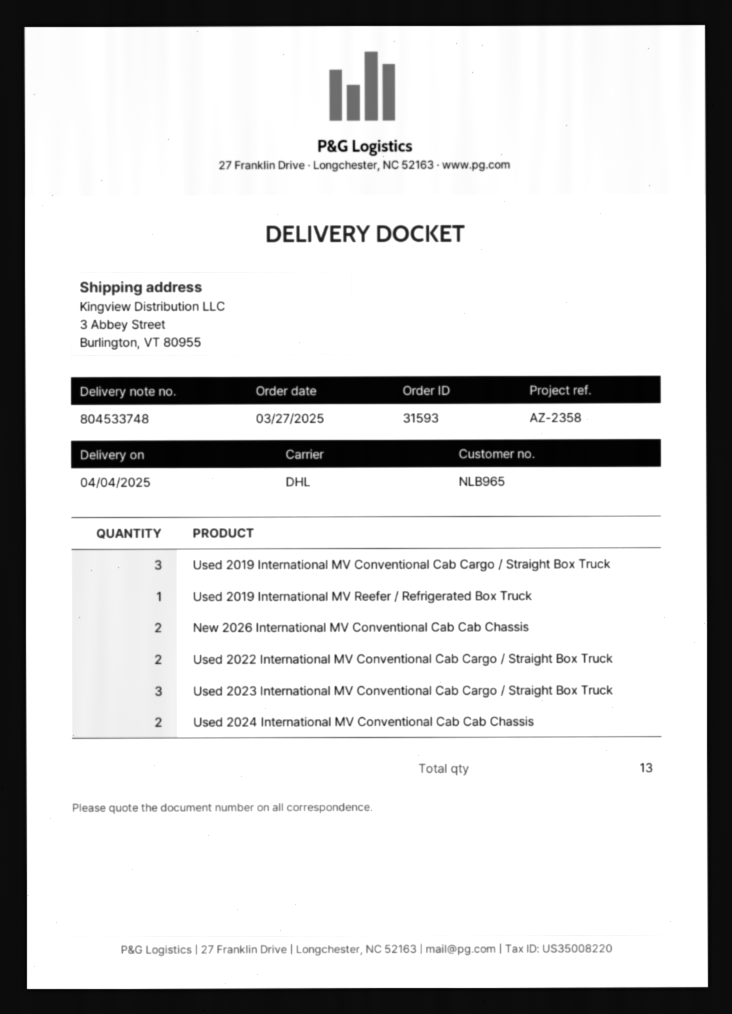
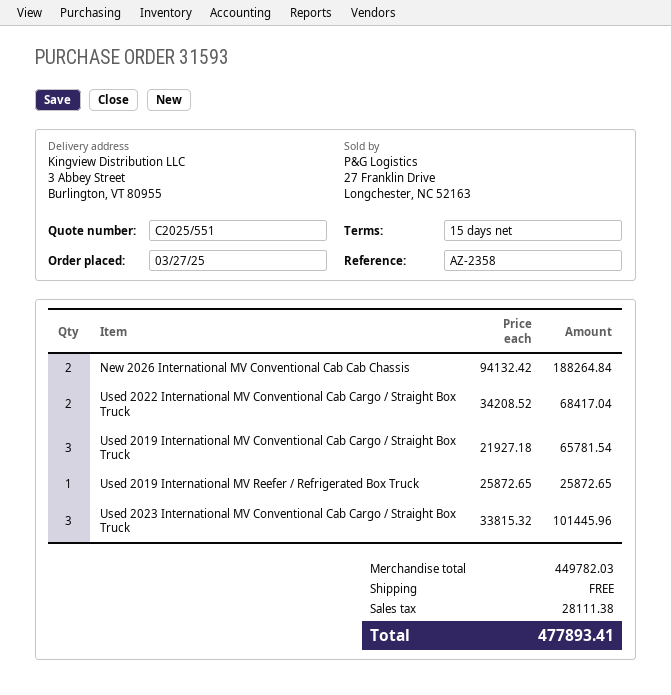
Used 2024 International MV Conventional Cab Cab Chassis: 2 -> none

